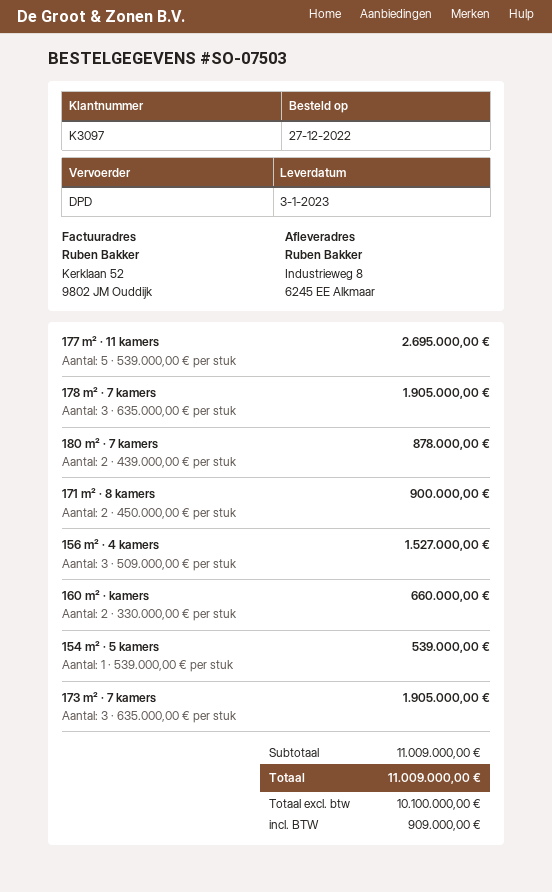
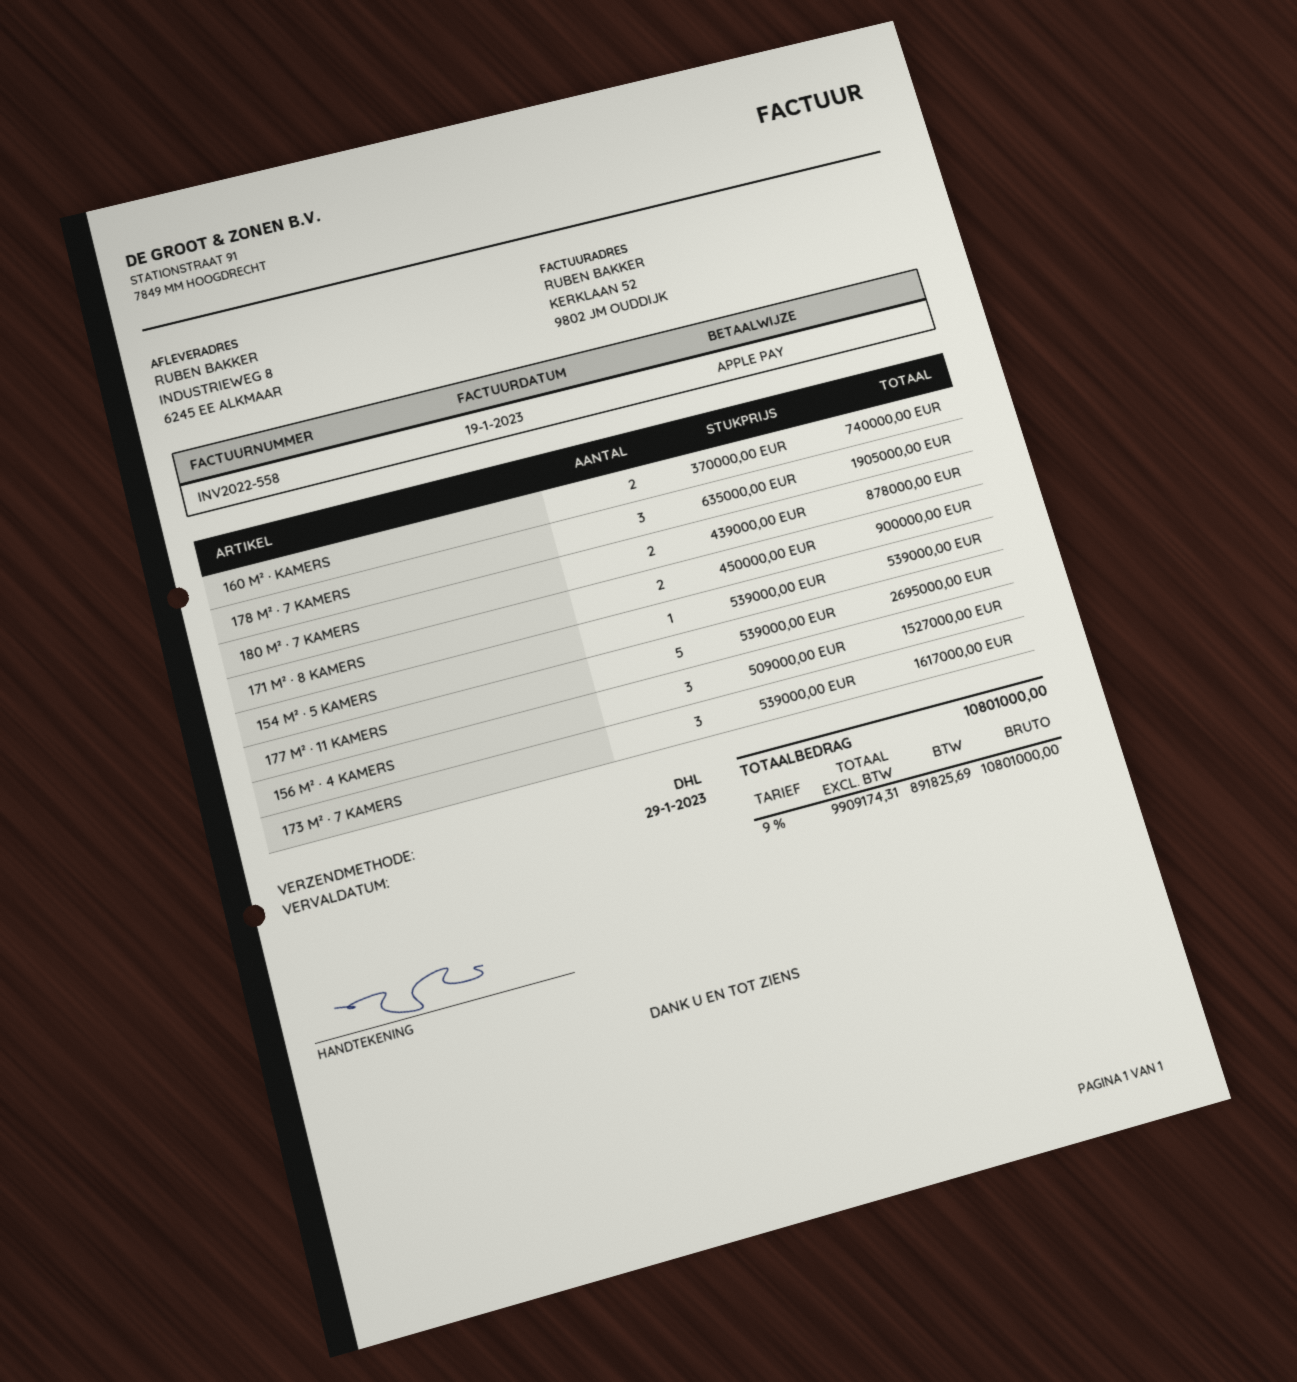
shipping method: DPD -> DHL
160 m² · kamers: 2 x 330000.00 = 660000.00 -> 2 x 370000.00 = 740000.00
173 m² · 7 kamers: 3 x 635000.00 = 1905000.00 -> 3 x 539000.00 = 1617000.00
net: 10100000.00 -> 9909174.31
tax: 909000.00 -> 891825.69
total: 11009000.00 -> 10801000.00

